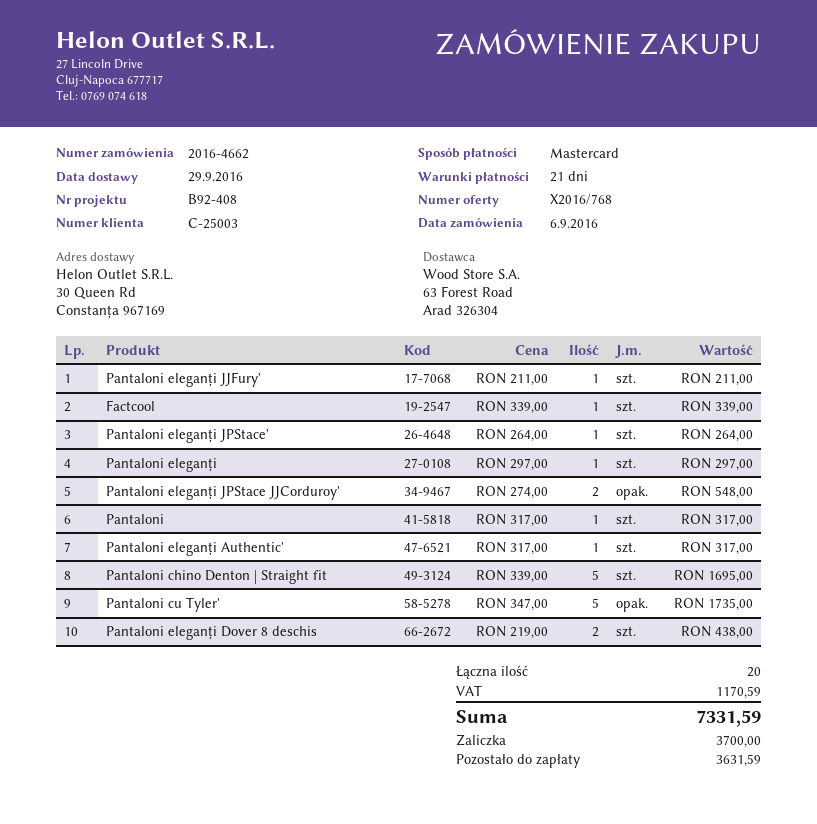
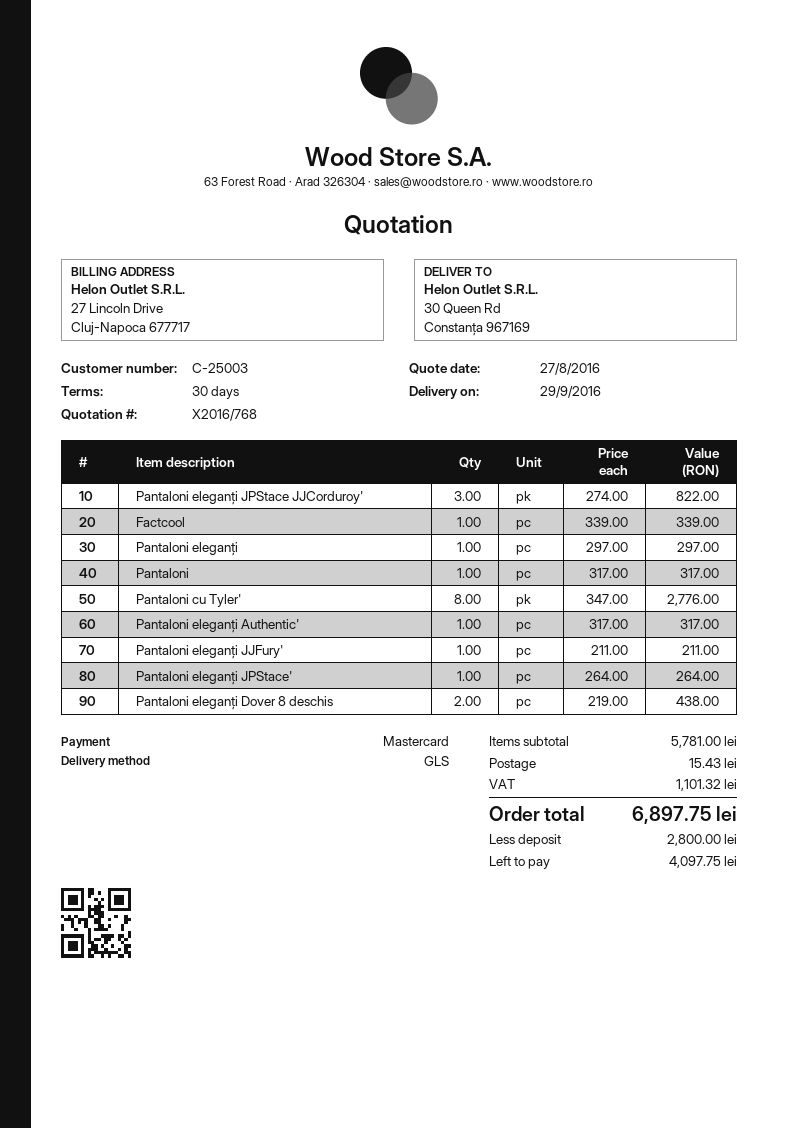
payment terms: 21 days -> 30 days
Pantaloni eleganți JPStace JJCorduroy': 2 x 274.00 = 548.00 -> 3 x 274.00 = 822.00
Pantaloni chino Denton | Straight fit: 5 x 339.00 = 1695.00 -> none
Pantaloni cu Tyler': 5 x 347.00 = 1735.00 -> 8 x 347.00 = 2776.00
shipping: none -> 15.43
tax: 1170.59 -> 1101.32
total: 7331.59 -> 6897.75
deposit: 3700.00 -> 2800.00
balance: 3631.59 -> 4097.75

